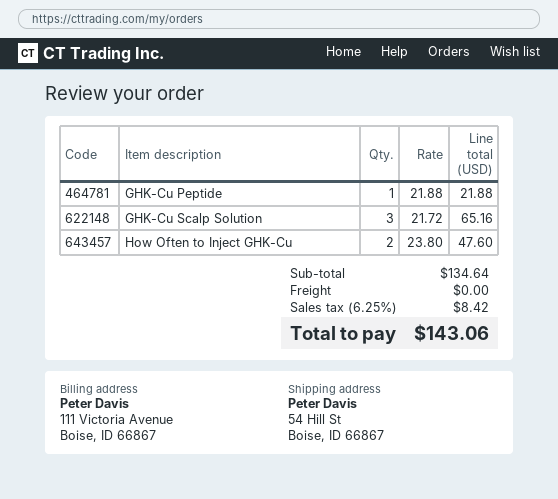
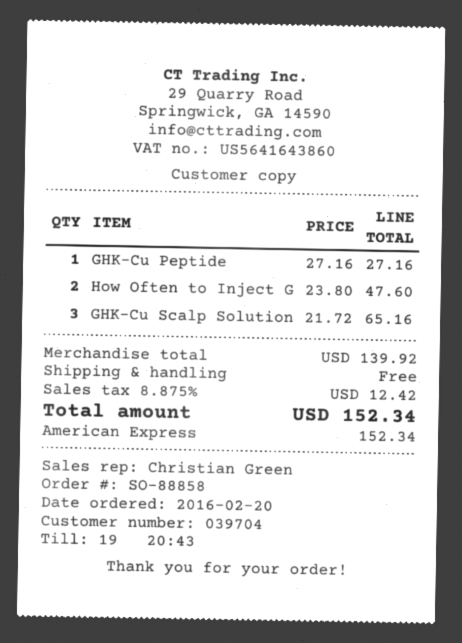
GHK-Cu Peptide: 1 x 21.88 = 21.88 -> 1 x 27.16 = 27.16
subtotal: 134.64 -> 139.92
tax: 6.25% = 8.42 -> 8.875% = 12.42
total: 143.06 -> 152.34

